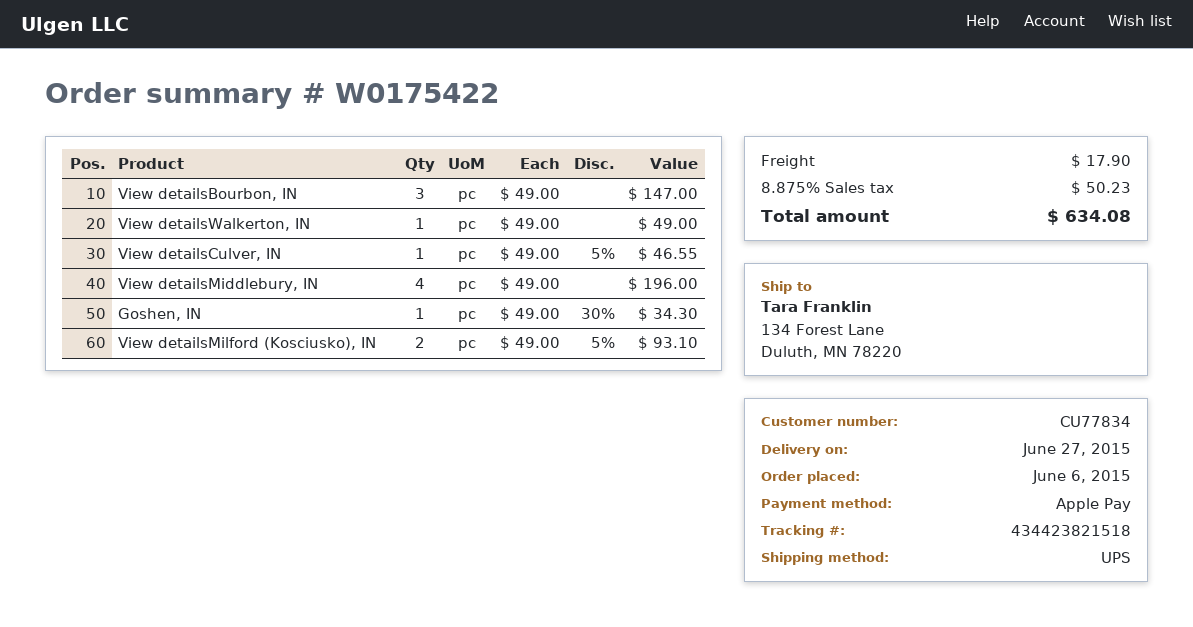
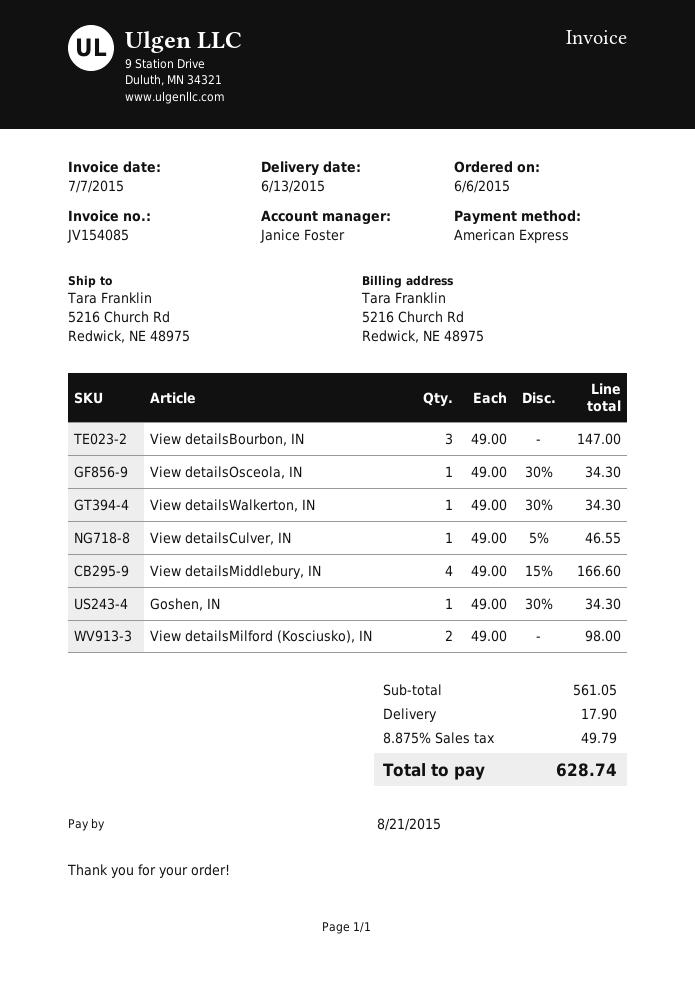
delivery date: 2015-06-27 -> 2015-06-13
payment method: Apple Pay -> American Express
ship to: 134 Forest Lane, Duluth, MN 78220 -> 5216 Church Rd, Redwick, NE 48975
View detailsWalkerton, IN: 1 x 49.00 = 49.00 -> 1 x 49.00 - 30% = 34.30
View detailsMiddlebury, IN: 4 x 49.00 = 196.00 -> 4 x 49.00 - 15% = 166.60
View detailsMilford (Kosciusko), IN: 2 x 49.00 - 5% = 93.10 -> 2 x 49.00 = 98.00
View detailsOsceola, IN: none -> 1 x 49.00 - 30% = 34.30
tax: 8.875% = 50.23 -> 8.875% = 49.79
total: 634.08 -> 628.74

